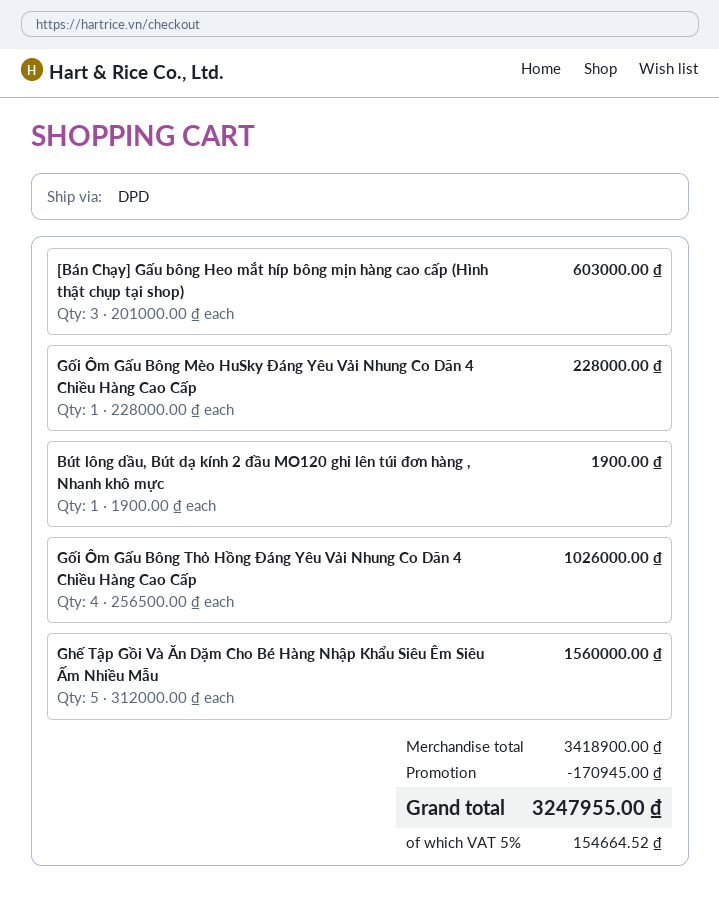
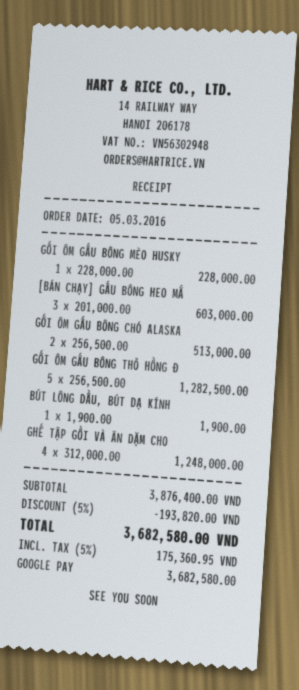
Gối Ôm Gấu Bông Thỏ Hồng Đáng Yêu Vải Nhung Co Dãn 4 Chiều Hàng Cao Cấp: 4 x 256500.00 = 1026000.00 -> 5 x 256500.00 = 1282500.00
Ghế Tập Gồi Và Ăn Dặm Cho Bé Hàng Nhập Khẩu Siêu Êm Siêu Ấm Nhiều Mẫu: 5 x 312000.00 = 1560000.00 -> 4 x 312000.00 = 1248000.00
GỐI ÔM GẤU BÔNG CHÓ ALASKA: none -> 2 x 256500.00 = 513000.00
subtotal: 3418900.00 -> 3876400.00
discount: 170945.00 -> 193820.00
tax: 5% = 154664.52 -> 5% = 175360.95
total: 3247955.00 -> 3682580.00

